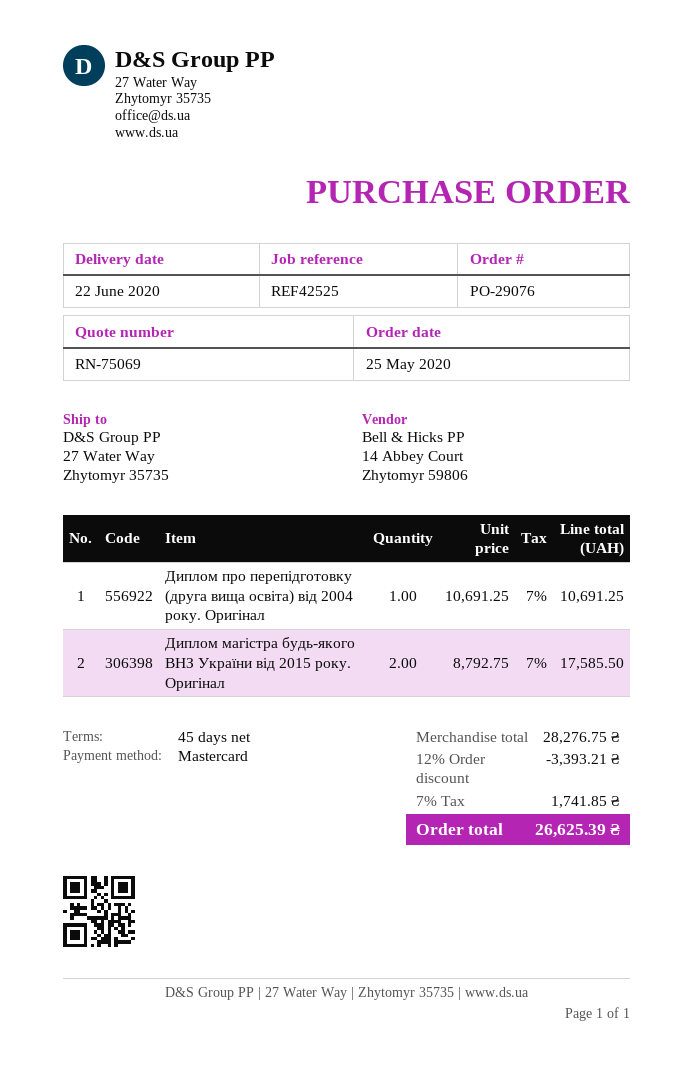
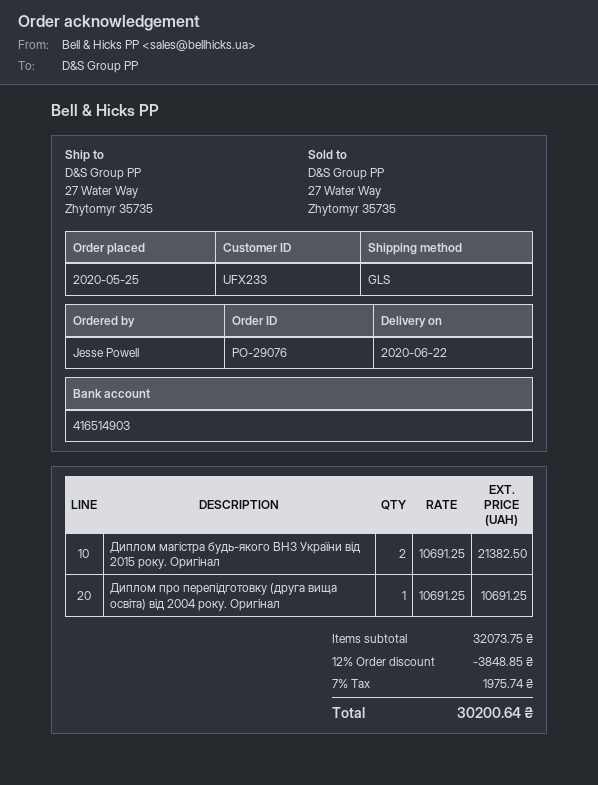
Диплом магістра будь-якого ВНЗ України від 2015 року. Оригінал: 2 x 8792.75 = 17585.50 -> 2 x 10691.25 = 21382.50
subtotal: 28276.75 -> 32073.75
discount: 12% = 3393.21 -> 12% = 3848.85
tax: 7% = 1741.85 -> 7% = 1975.74
total: 26625.39 -> 30200.64

